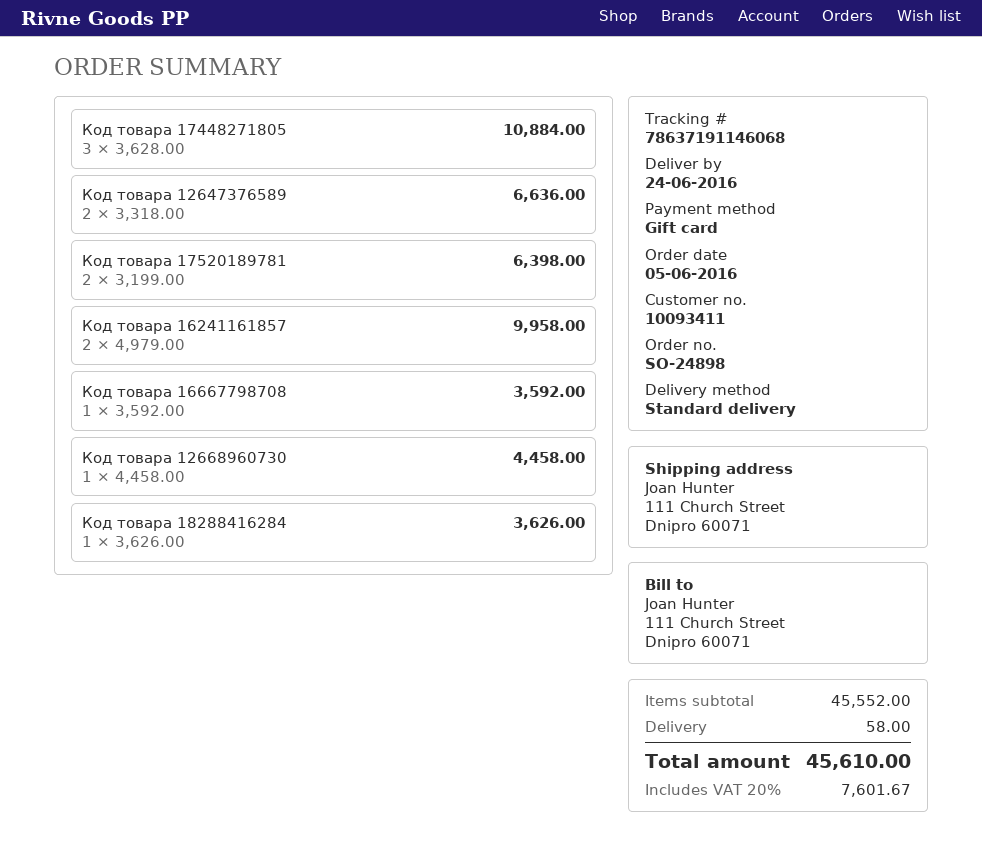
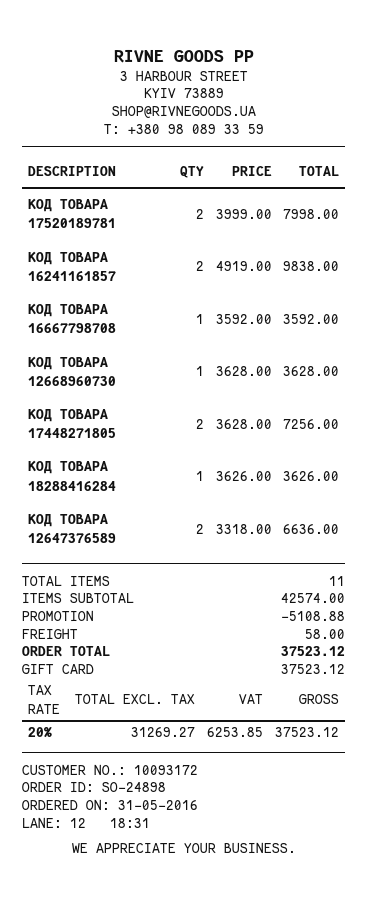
order date: 2016-06-05 -> 2016-05-31
customer number: 10093411 -> 10093172
Код товара 17448271805: 3 x 3628.00 = 10884.00 -> 2 x 3628.00 = 7256.00
Код товара 17520189781: 2 x 3199.00 = 6398.00 -> 2 x 3999.00 = 7998.00
Код товара 16241161857: 2 x 4979.00 = 9958.00 -> 2 x 4919.00 = 9838.00
Код товара 12668960730: 1 x 4458.00 = 4458.00 -> 1 x 3628.00 = 3628.00
subtotal: 45552.00 -> 42574.00
discount: none -> 5108.88
tax: 20% = 7601.67 -> 20% = 6253.85
total: 45610.00 -> 37523.12

